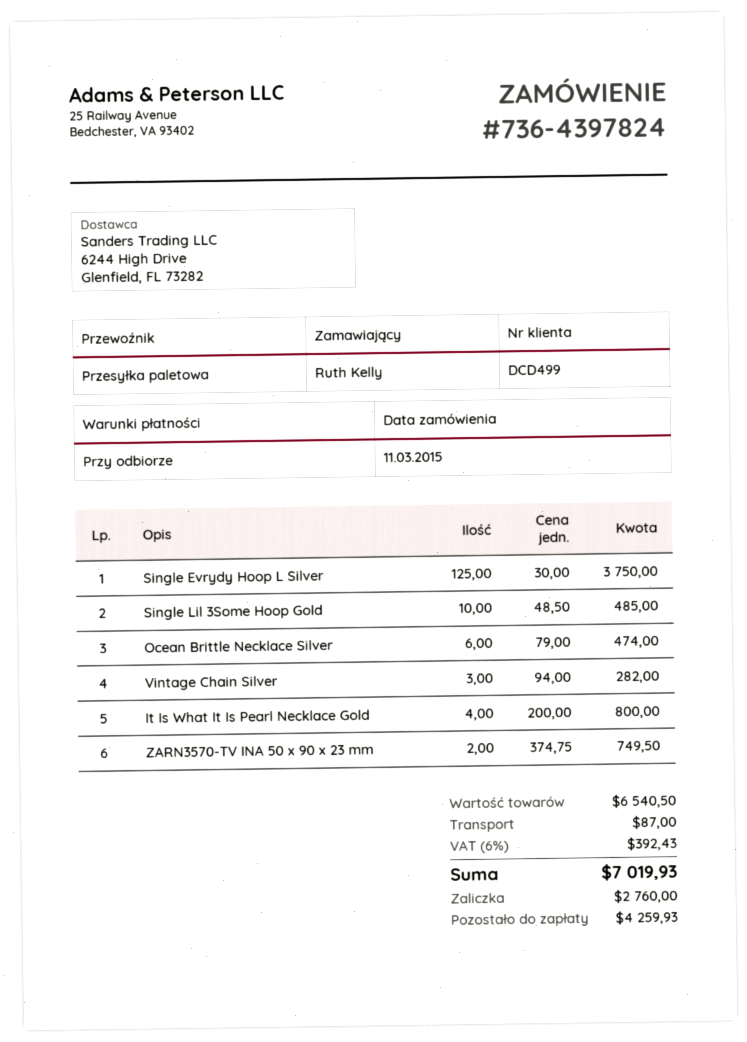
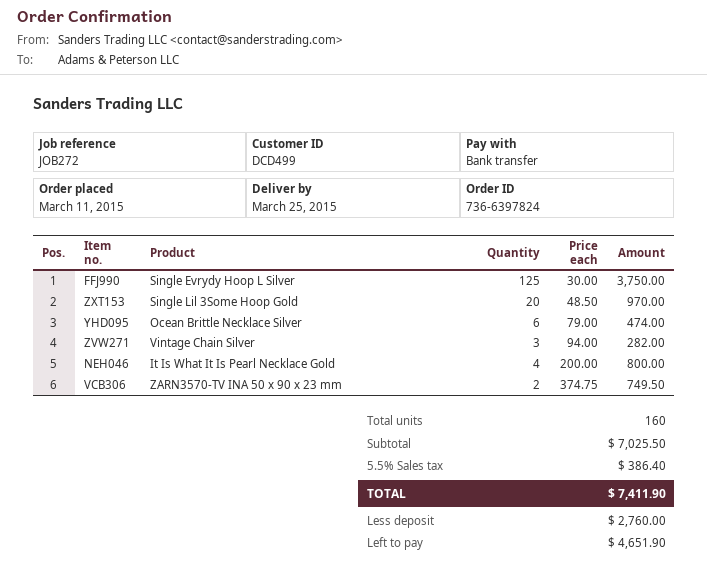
order number: 736-4397824 -> 736-6397824
Single Lil 3Some Hoop Gold: 10 x 48.50 = 485.00 -> 20 x 48.50 = 970.00
subtotal: 6540.50 -> 7025.50
shipping: 87.00 -> none
tax: 6% = 392.43 -> 5.5% = 386.40
total: 7019.93 -> 7411.90
balance: 4259.93 -> 4651.90

